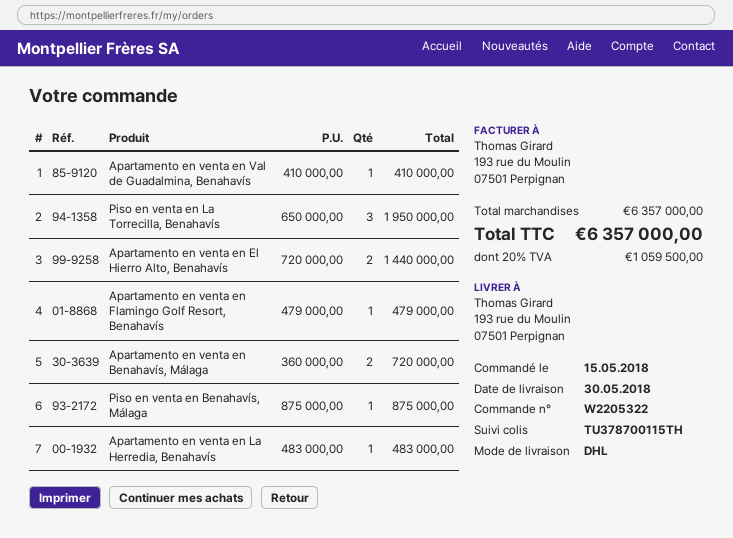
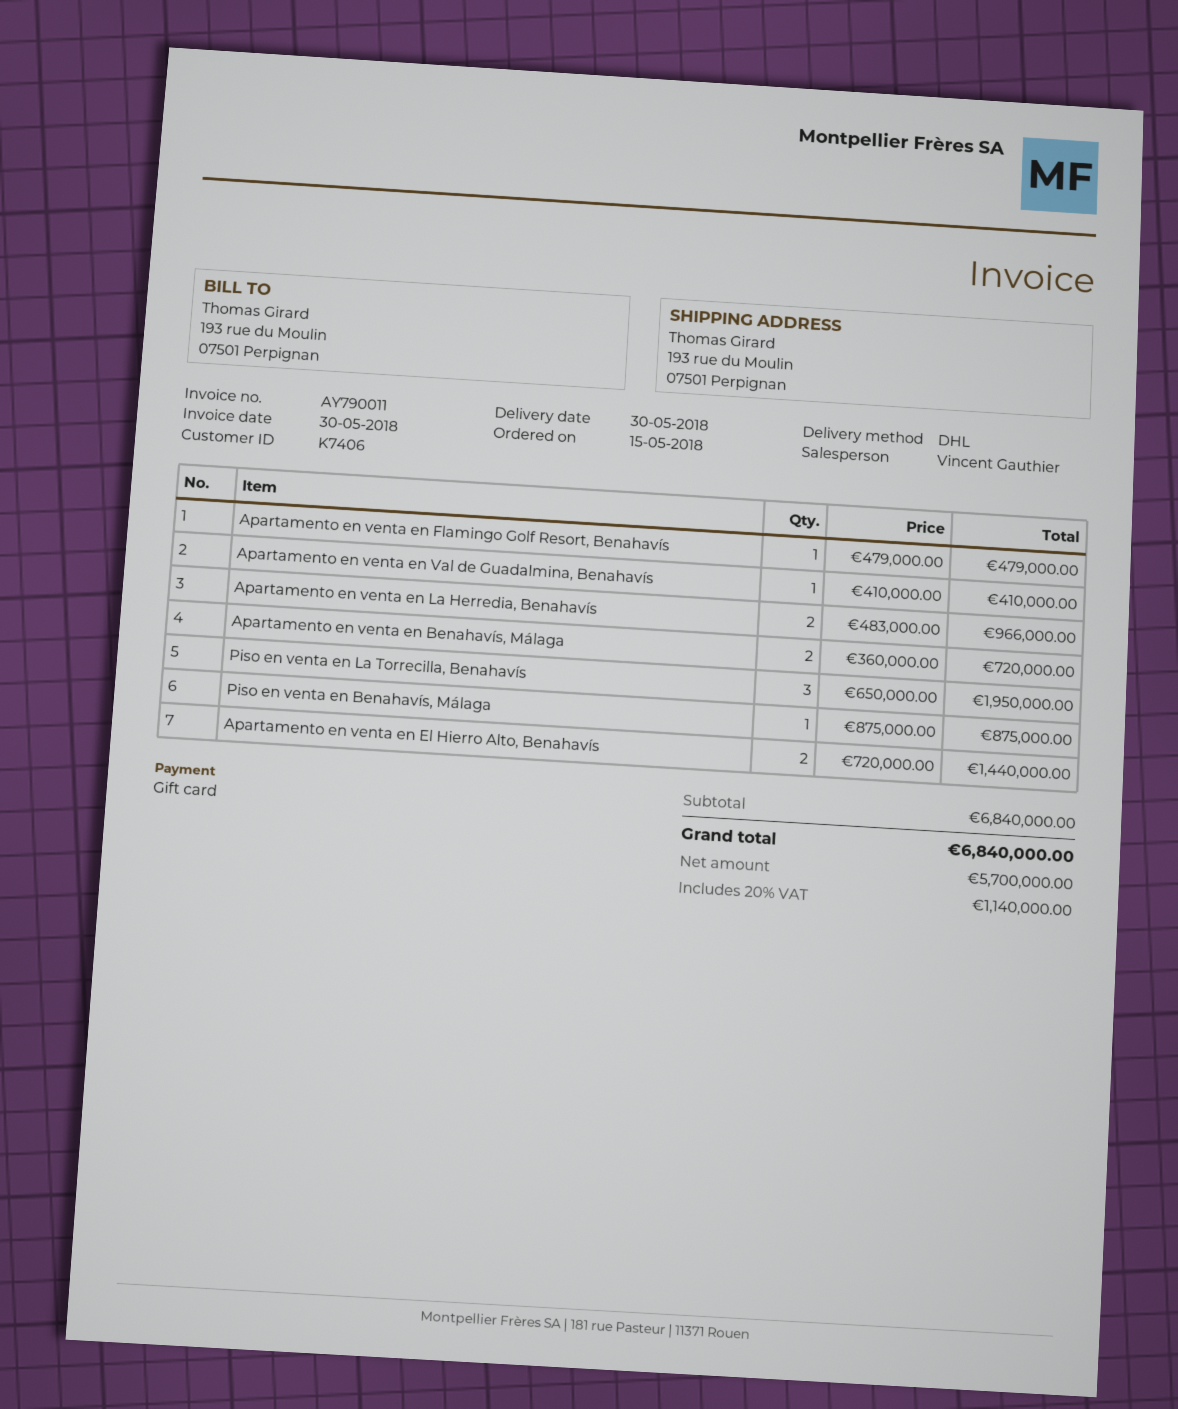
Apartamento en venta en La Herredia, Benahavís: 1 x 483000.00 = 483000.00 -> 2 x 483000.00 = 966000.00
subtotal: 6357000.00 -> 6840000.00
tax: 20% = 1059500.00 -> 20% = 1140000.00
total: 6357000.00 -> 6840000.00

